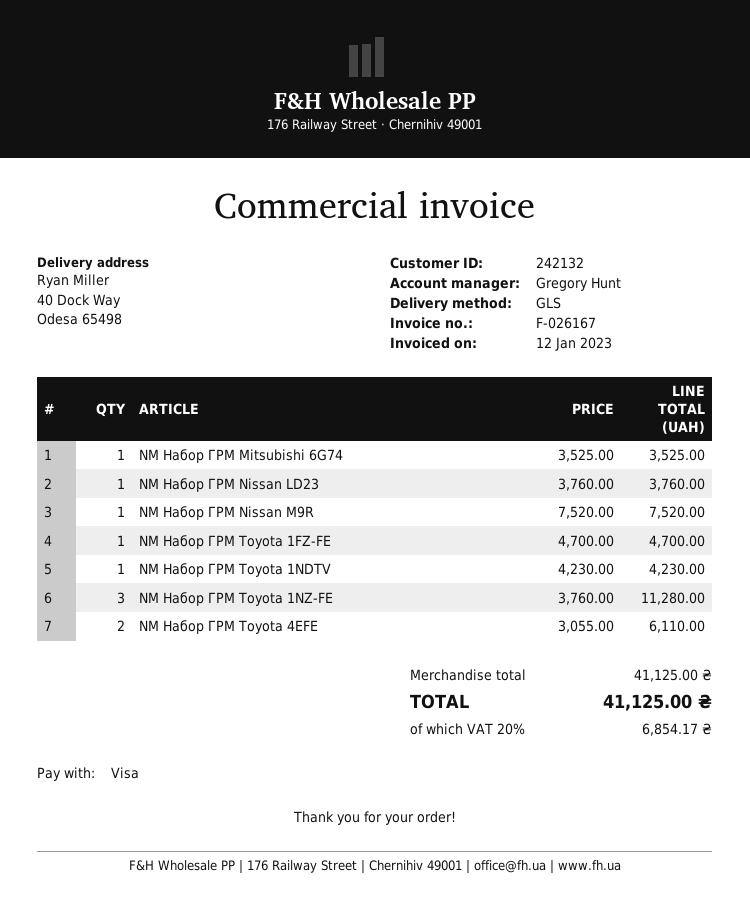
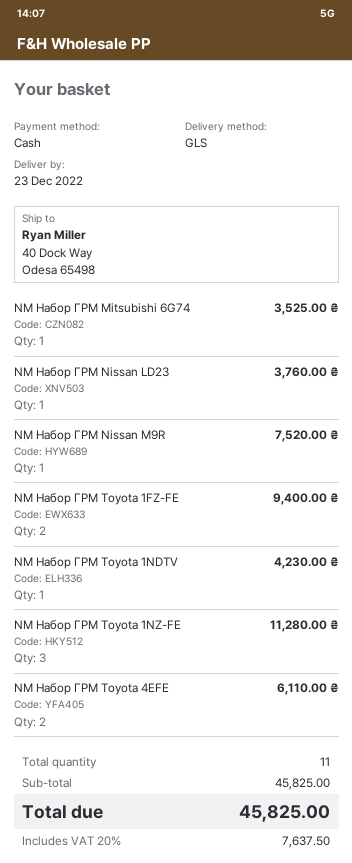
payment method: Visa -> cash
NM Набор ГРМ Toyota 1FZ-FE: 1 for 4700.00 -> 2 for 9400.00
subtotal: 41125.00 -> 45825.00
tax: 20% = 6854.17 -> 20% = 7637.50
total: 41125.00 -> 45825.00

